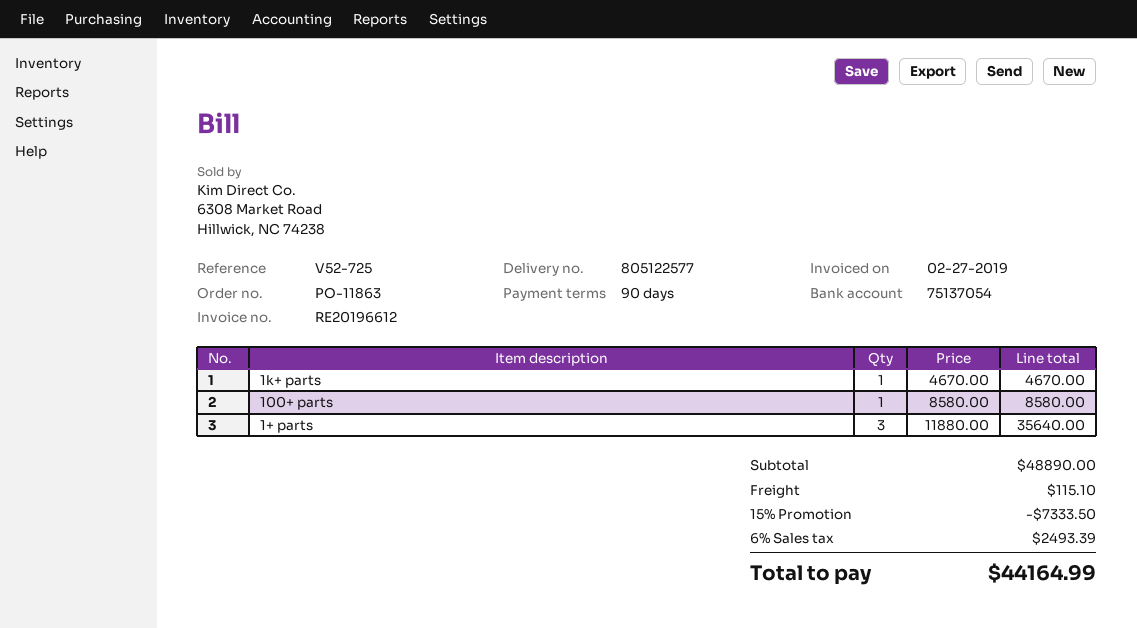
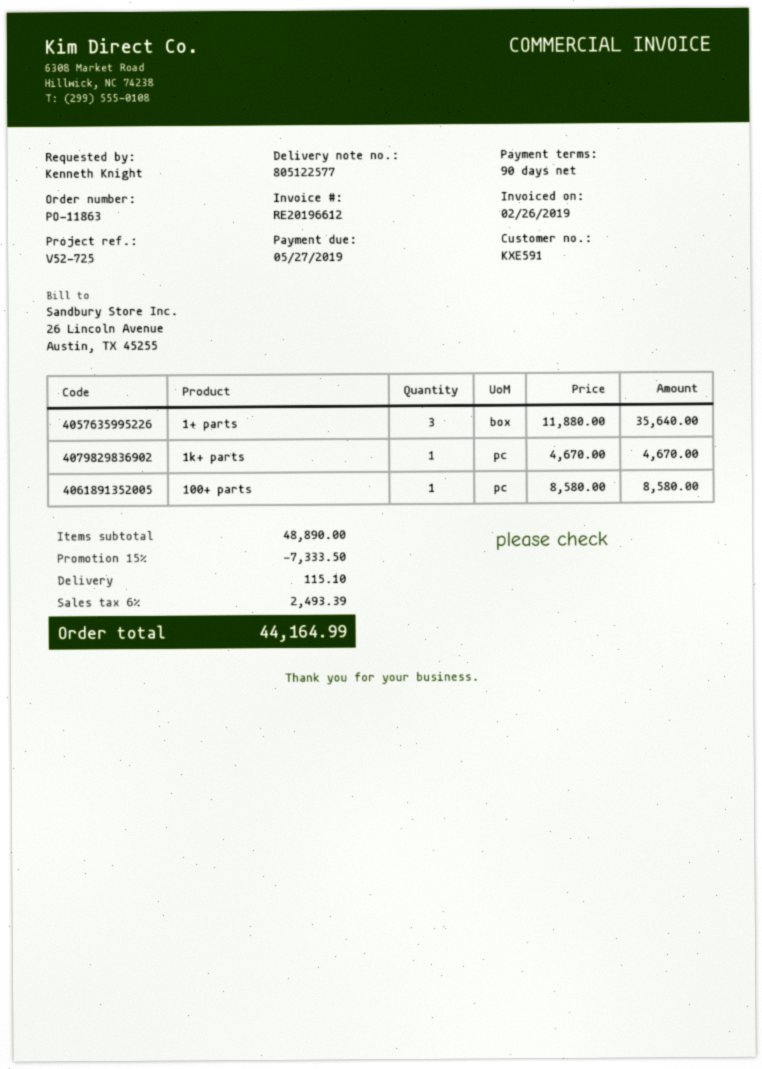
invoice date: 2019-02-27 -> 2019-02-26

